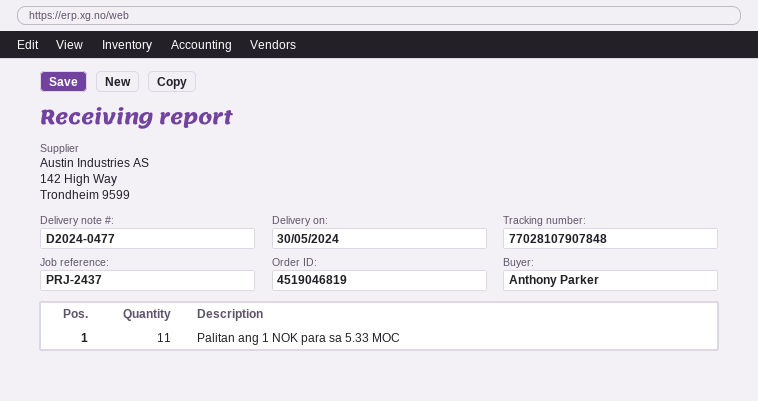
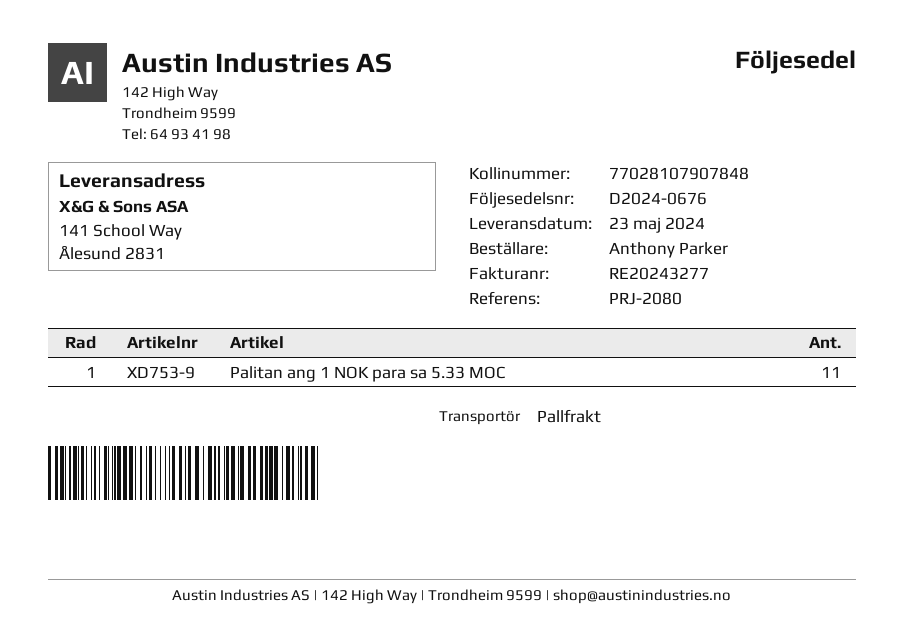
delivery note number: D2024-0477 -> D2024-0676
delivery date: 2024-05-30 -> 2024-05-23
reference: PRJ-2437 -> PRJ-2080

